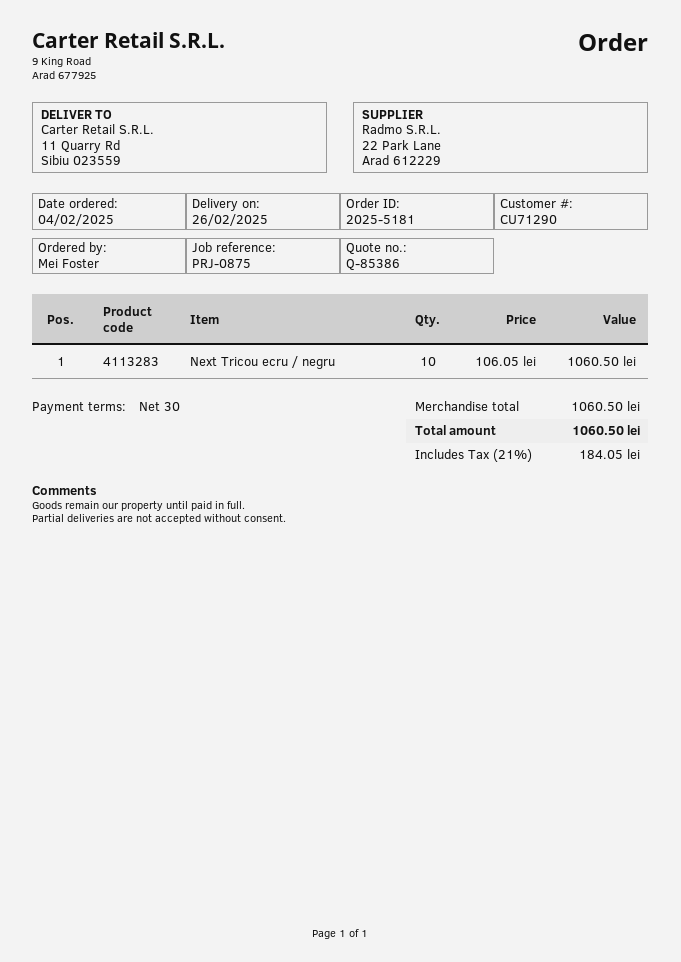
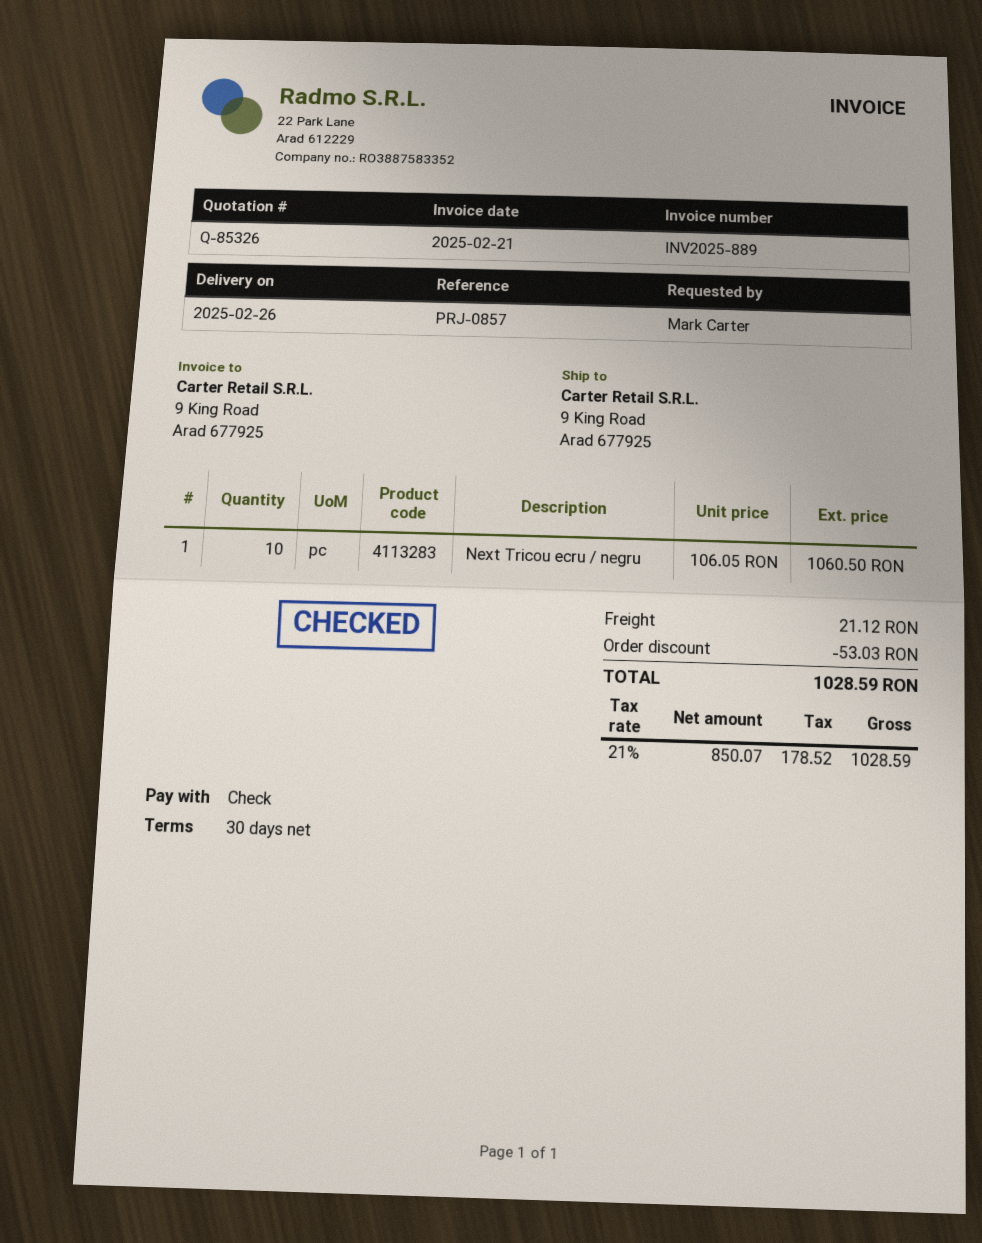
quote number: Q-85386 -> Q-85326
reference: PRJ-0875 -> PRJ-0857
ordered by: Mei Foster -> Mark Carter
ship to: 11 Quarry Rd, Sibiu 023559 -> 9 King Road, Arad 677925
discount: none -> 53.03
shipping: none -> 21.12
tax: 21% = 184.05 -> 21% = 178.52
total: 1060.50 -> 1028.59

